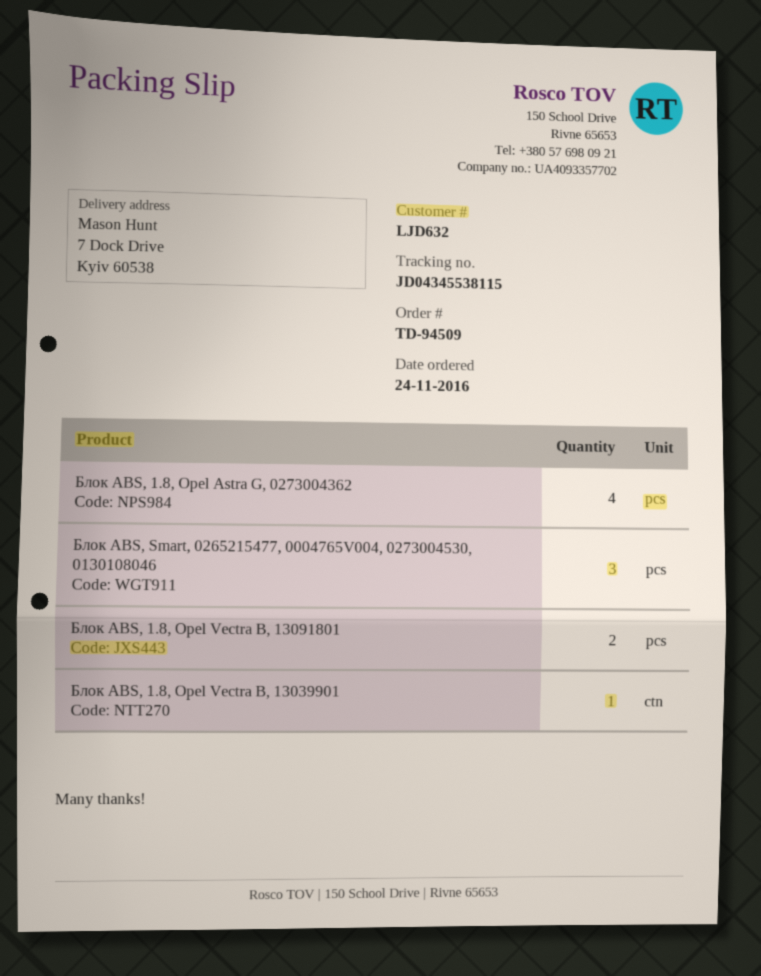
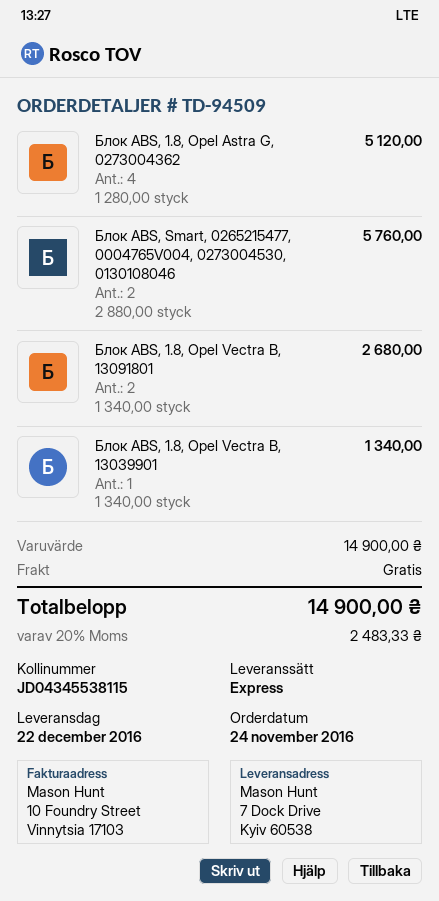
Блок ABS, Smart, 0265215477, 0004765V004, 0273004530, 0130108046: 3 -> 2

